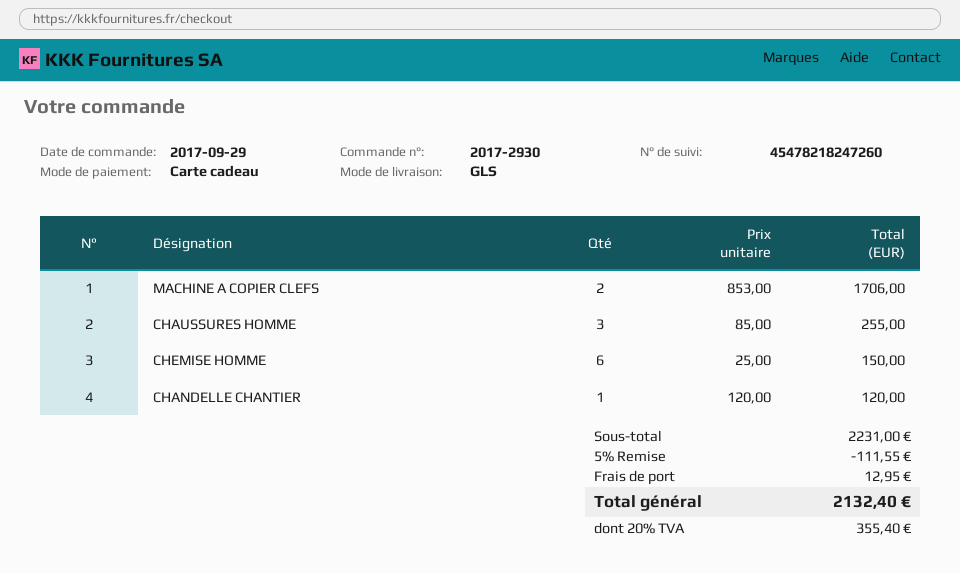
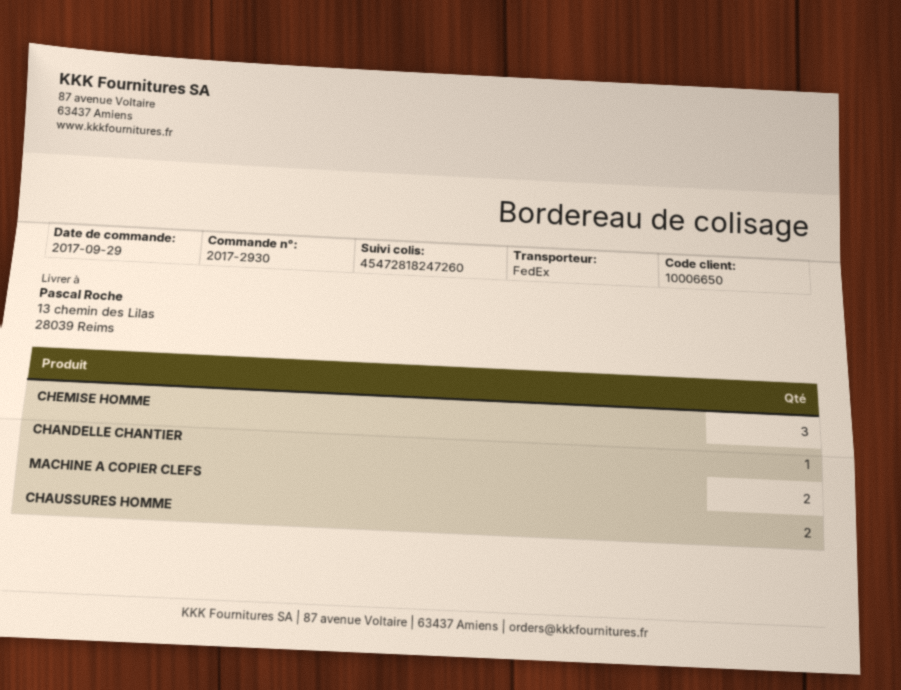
shipping method: GLS -> FedEx
tracking number: 45478218247260 -> 45472818247260
CHAUSSURES HOMME: 3 -> 2
CHEMISE HOMME: 6 -> 3

